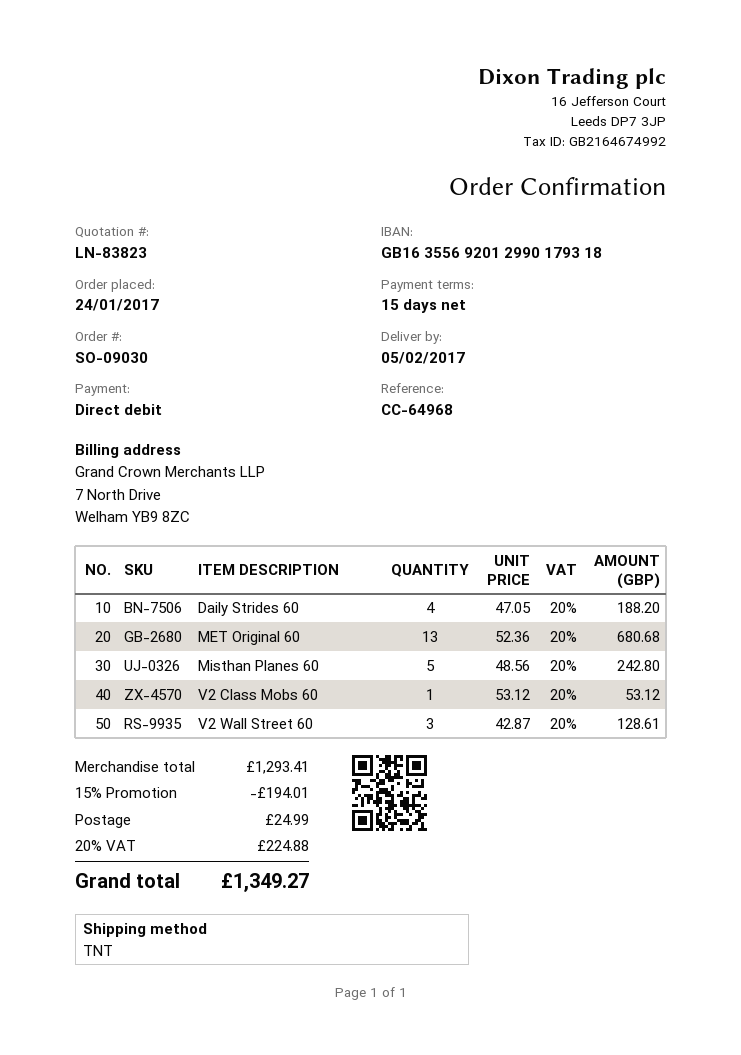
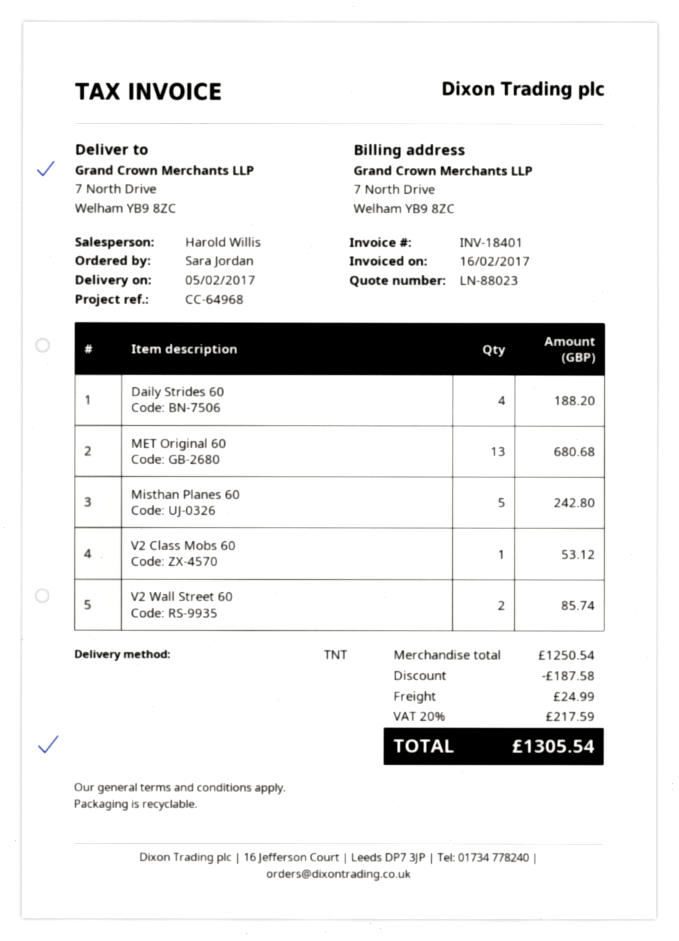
quote number: LN-83823 -> LN-88023
V2 Wall Street 60: 3 for 128.61 -> 2 for 85.74
subtotal: 1293.41 -> 1250.54
discount: 194.01 -> 187.58
tax: 20% = 224.88 -> 20% = 217.59
total: 1349.27 -> 1305.54

